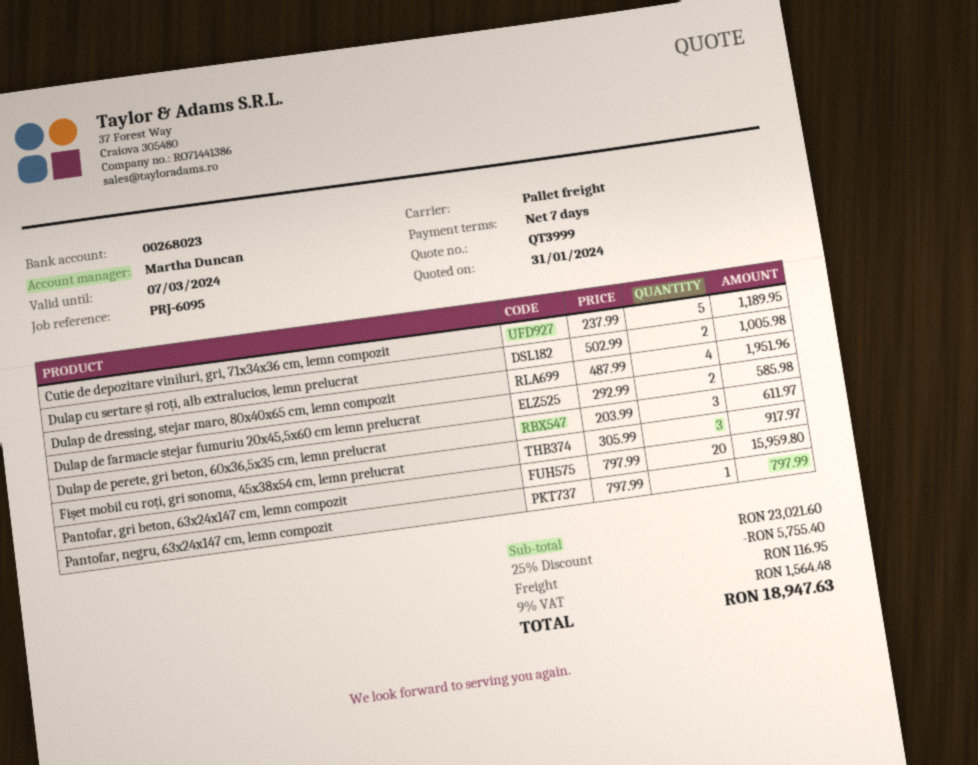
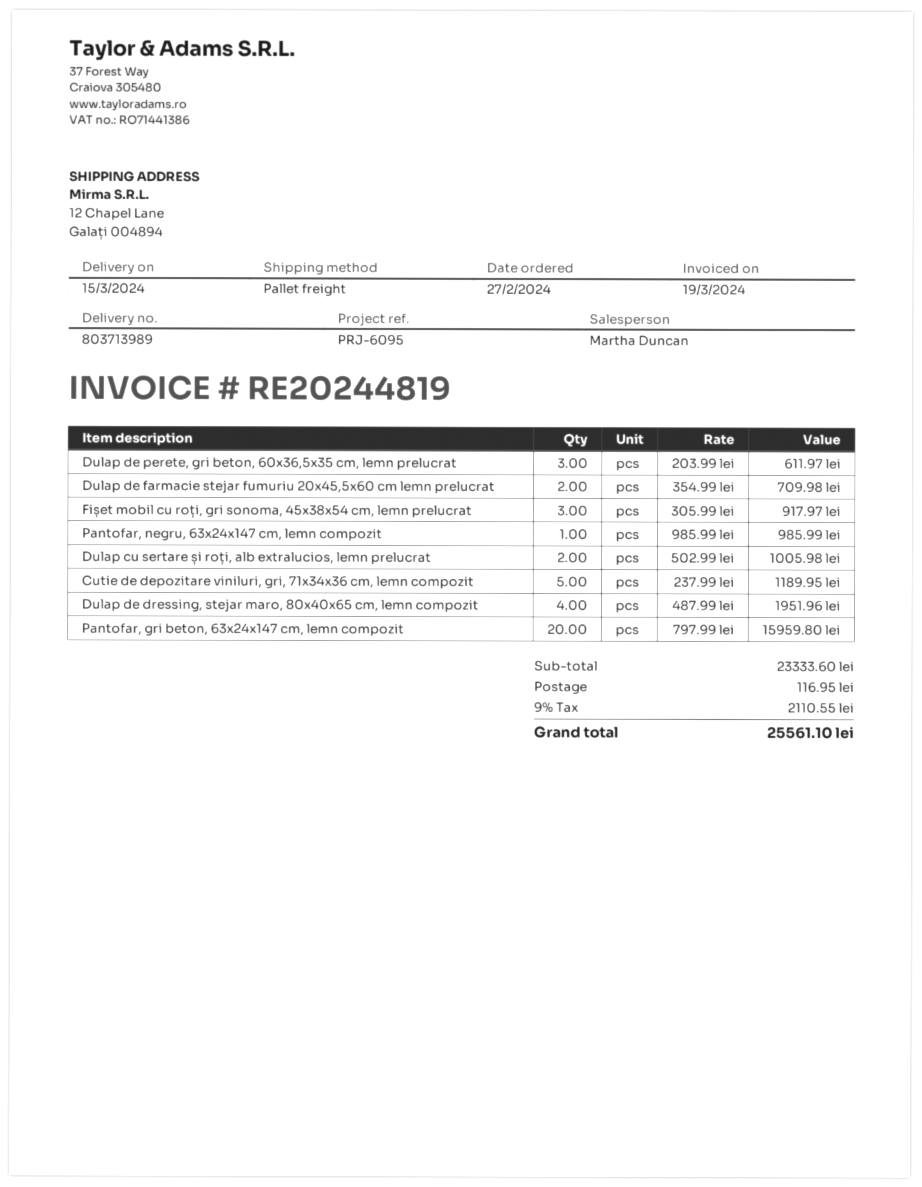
Dulap de farmacie stejar fumuriu 20x45,5x60 cm lemn prelucrat: 2 x 292.99 = 585.98 -> 2 x 354.99 = 709.98
Pantofar, negru, 63x24x147 cm, lemn compozit: 1 x 797.99 = 797.99 -> 1 x 985.99 = 985.99
subtotal: 23021.60 -> 23333.60
discount: 25% = 5755.40 -> none
tax: 9% = 1564.48 -> 9% = 2110.55
total: 18947.63 -> 25561.10

